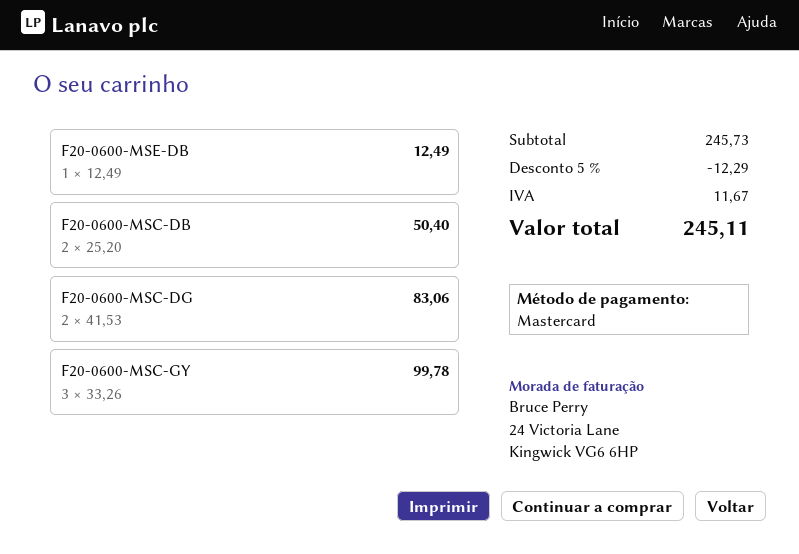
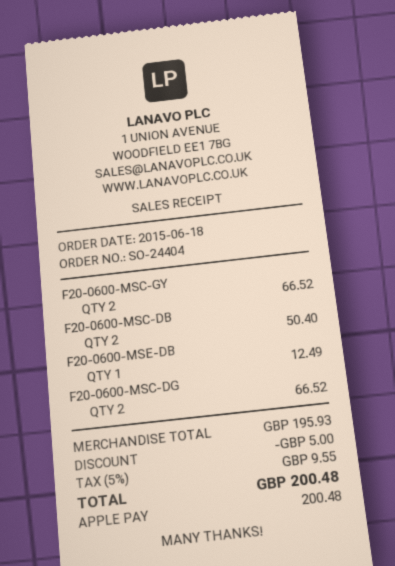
payment method: Mastercard -> Apple Pay
F20-0600-MSC-DG: 2 for 83.06 -> 2 for 66.52
F20-0600-MSC-GY: 3 for 99.78 -> 2 for 66.52
subtotal: 245.73 -> 195.93
discount: 12.29 -> 5.00
tax: 11.67 -> 9.55
total: 245.11 -> 200.48

